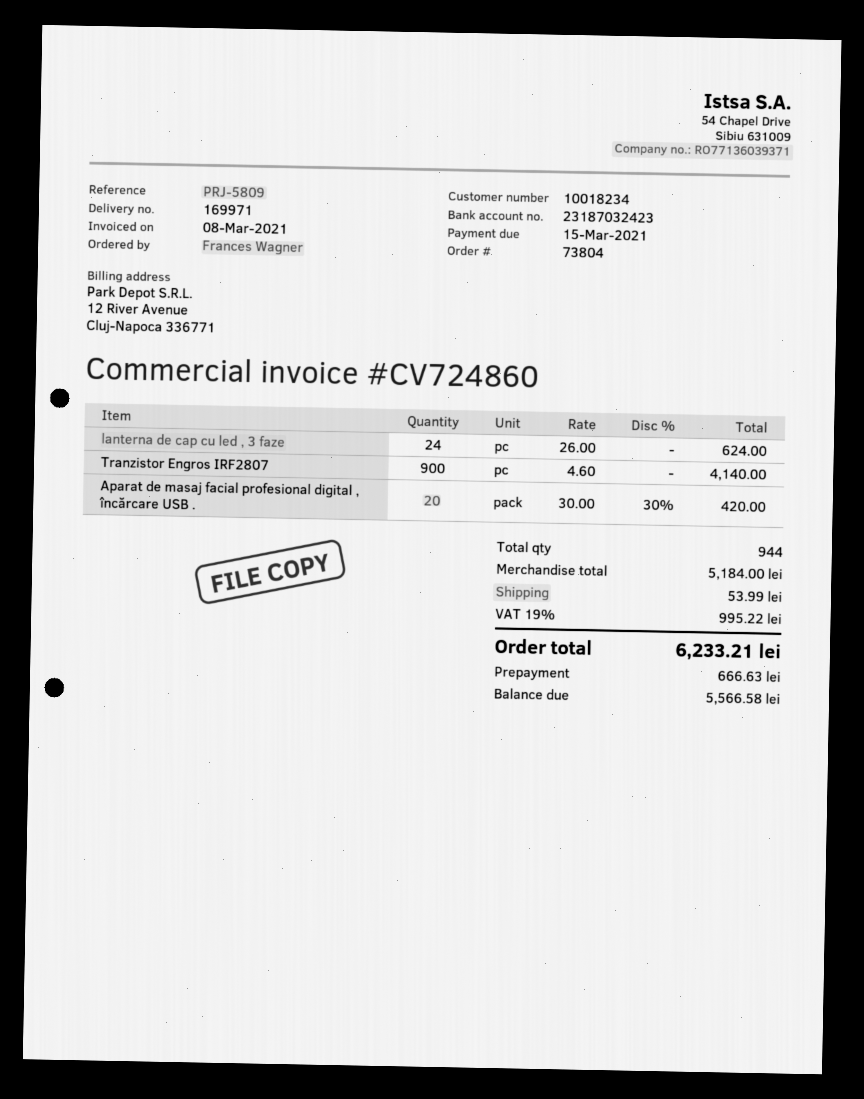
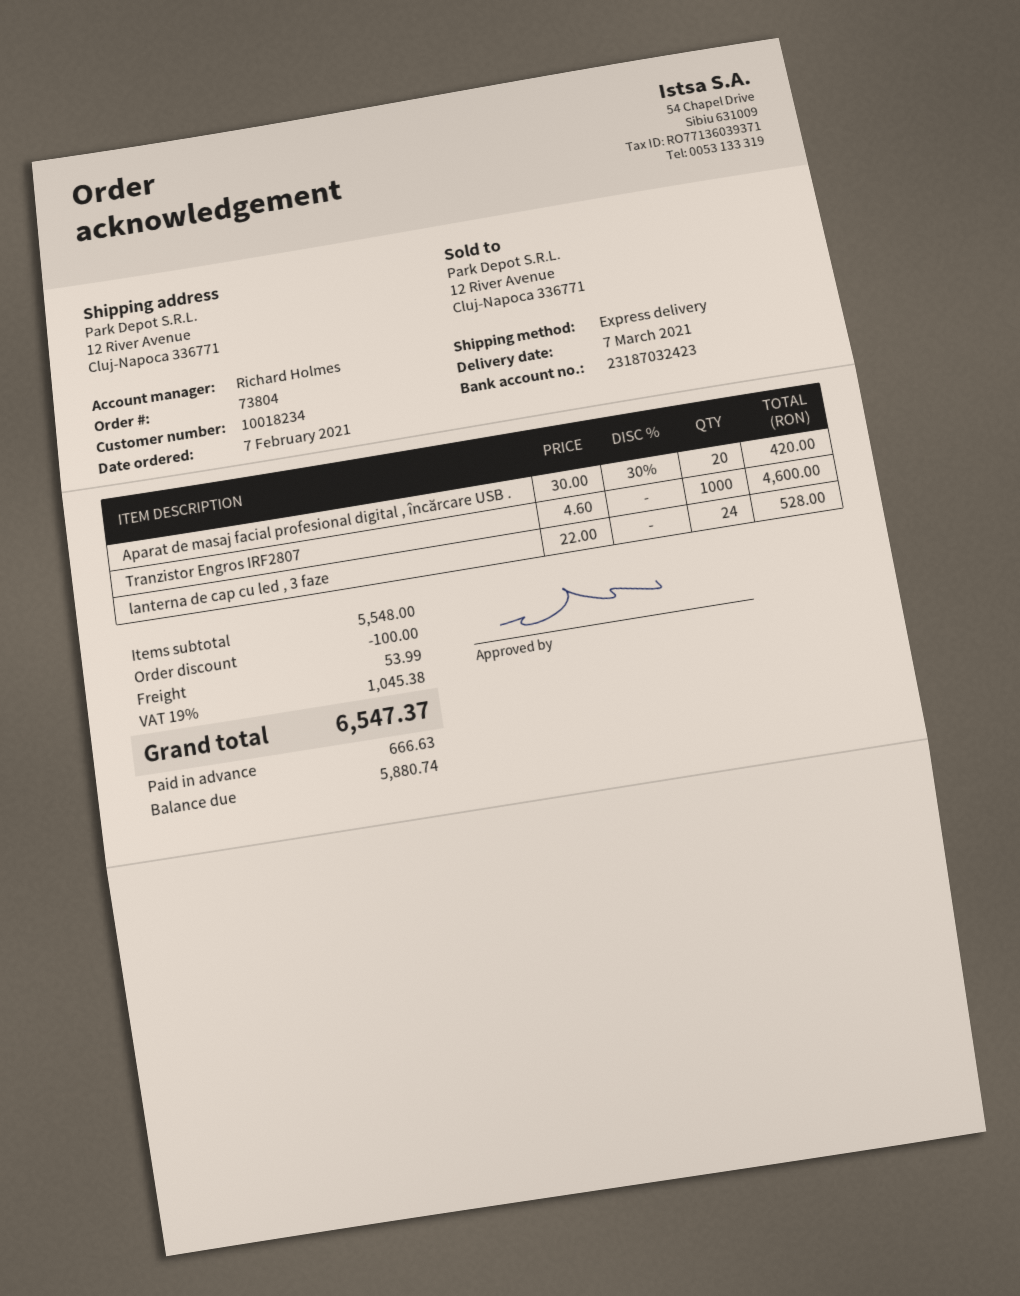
lanterna de cap cu led , 3 faze: 24 x 26.00 = 624.00 -> 24 x 22.00 = 528.00
Tranzistor Engros IRF2807: 900 x 4.60 = 4140.00 -> 1000 x 4.60 = 4600.00
subtotal: 5184.00 -> 5548.00
discount: none -> 100.00
tax: 19% = 995.22 -> 19% = 1045.38
total: 6233.21 -> 6547.37
balance: 5566.58 -> 5880.74

